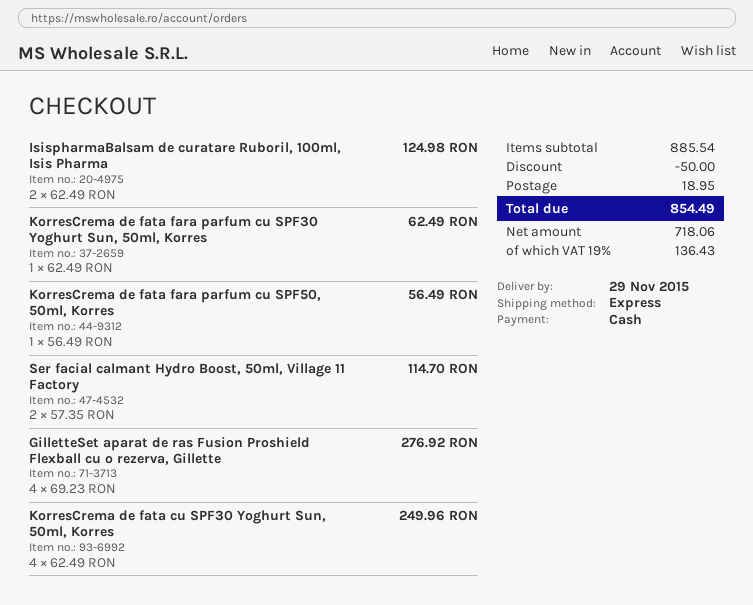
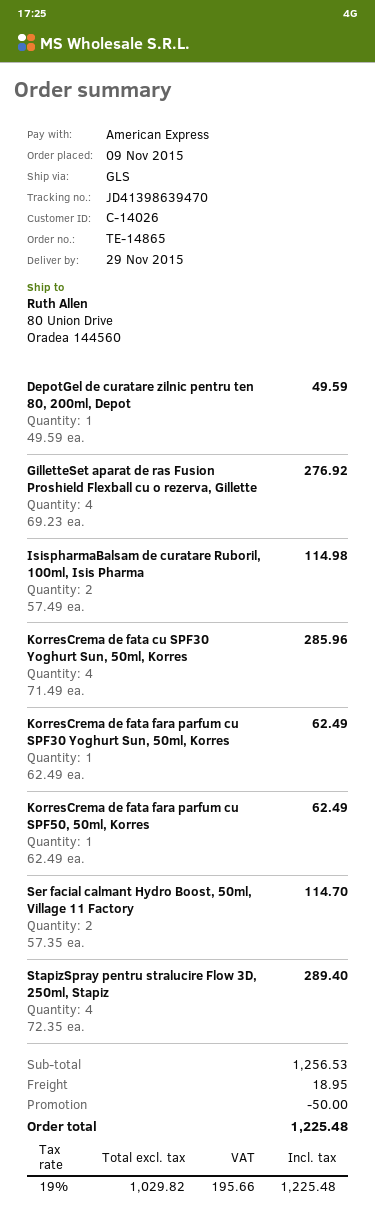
payment method: cash -> American Express
shipping method: express -> GLS
IsispharmaBalsam de curatare Ruboril, 100ml, Isis Pharma: 2 x 62.49 = 124.98 -> 2 x 57.49 = 114.98
KorresCrema de fata fara parfum cu SPF50, 50ml, Korres: 1 x 56.49 = 56.49 -> 1 x 62.49 = 62.49
KorresCrema de fata cu SPF30 Yoghurt Sun, 50ml, Korres: 4 x 62.49 = 249.96 -> 4 x 71.49 = 285.96
DepotGel de curatare zilnic pentru ten 80, 200ml, Depot: none -> 1 x 49.59 = 49.59
StapizSpray pentru stralucire Flow 3D, 250ml, Stapiz: none -> 4 x 72.35 = 289.40
subtotal: 885.54 -> 1256.53
net: 718.06 -> 1029.82
tax: 19% = 136.43 -> 19% = 195.66
total: 854.49 -> 1225.48

